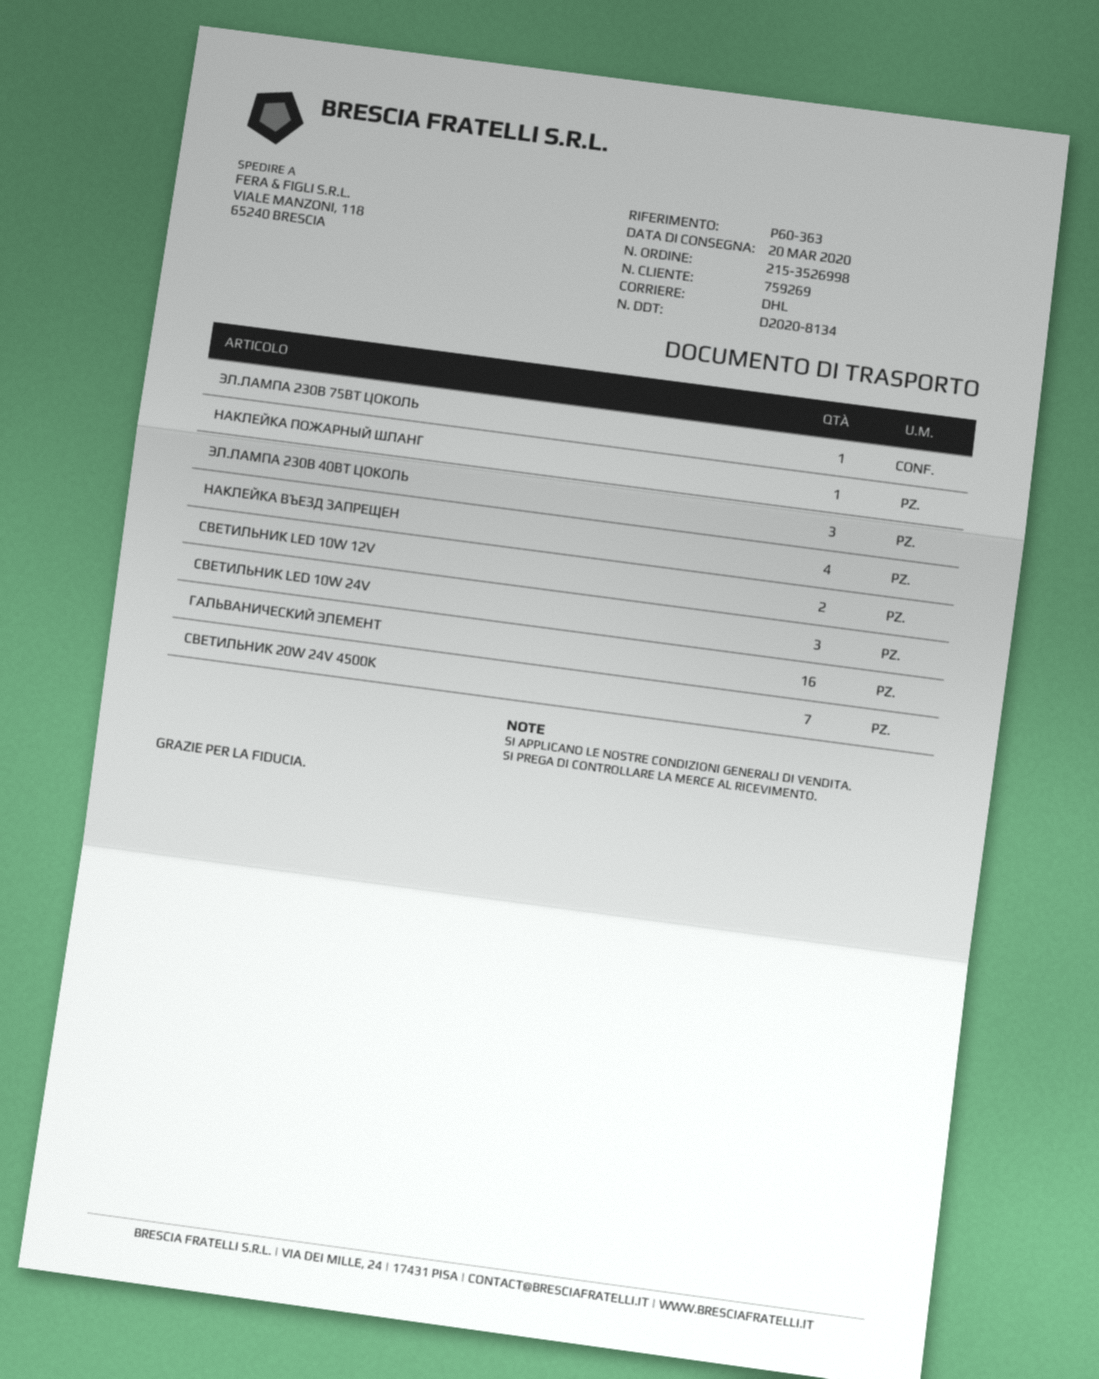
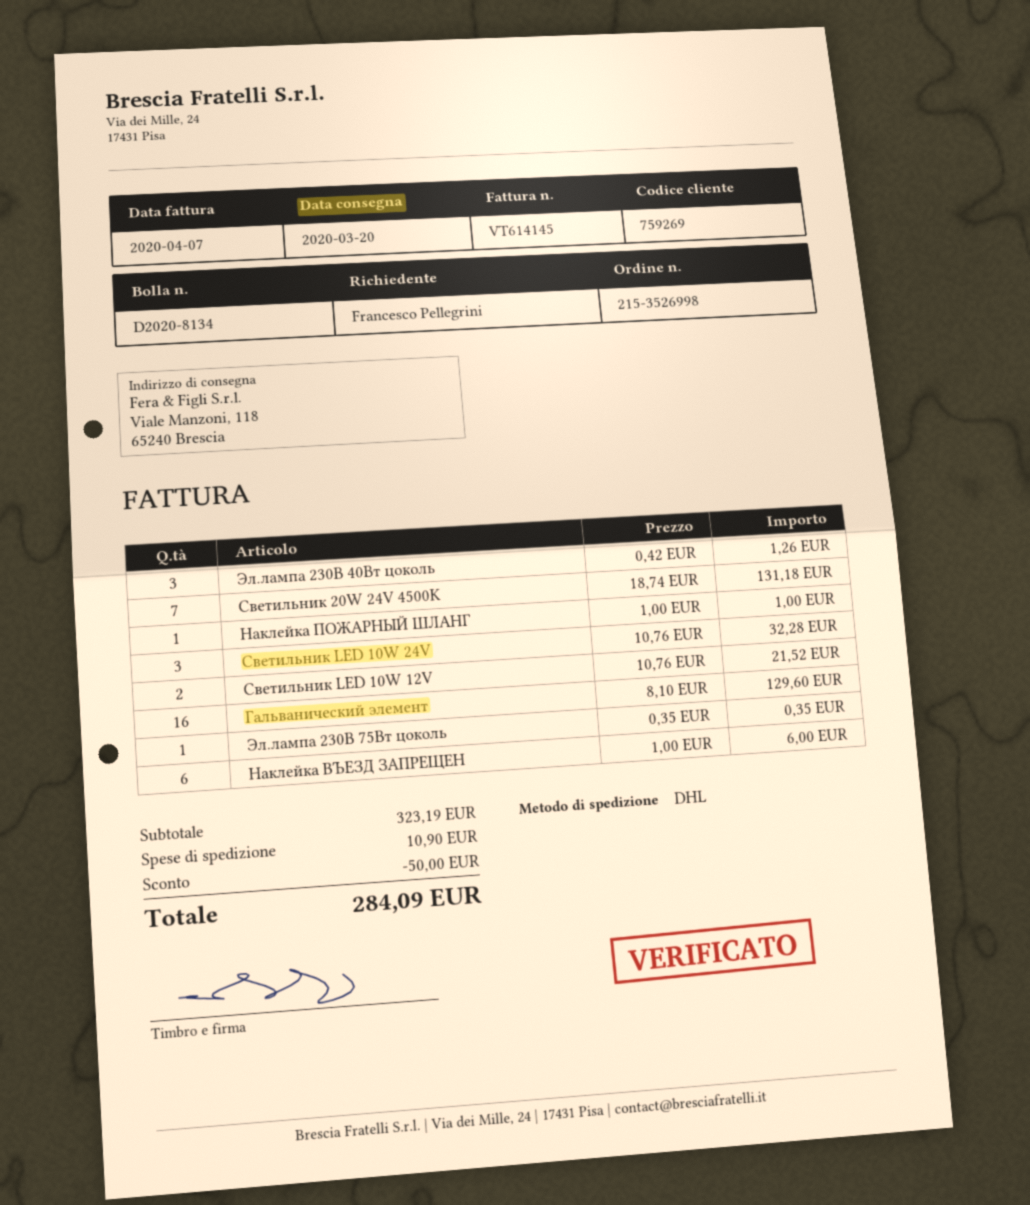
НАКЛЕЙКА ВЪЕЗД ЗАПРЕЩЕН: 4 -> 6

